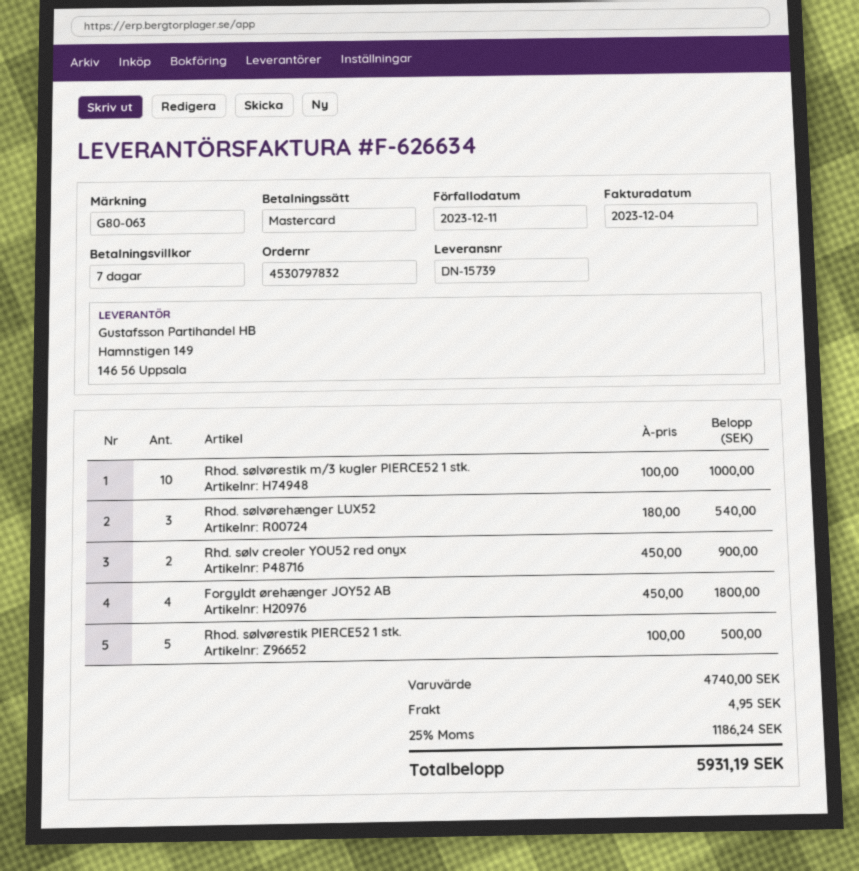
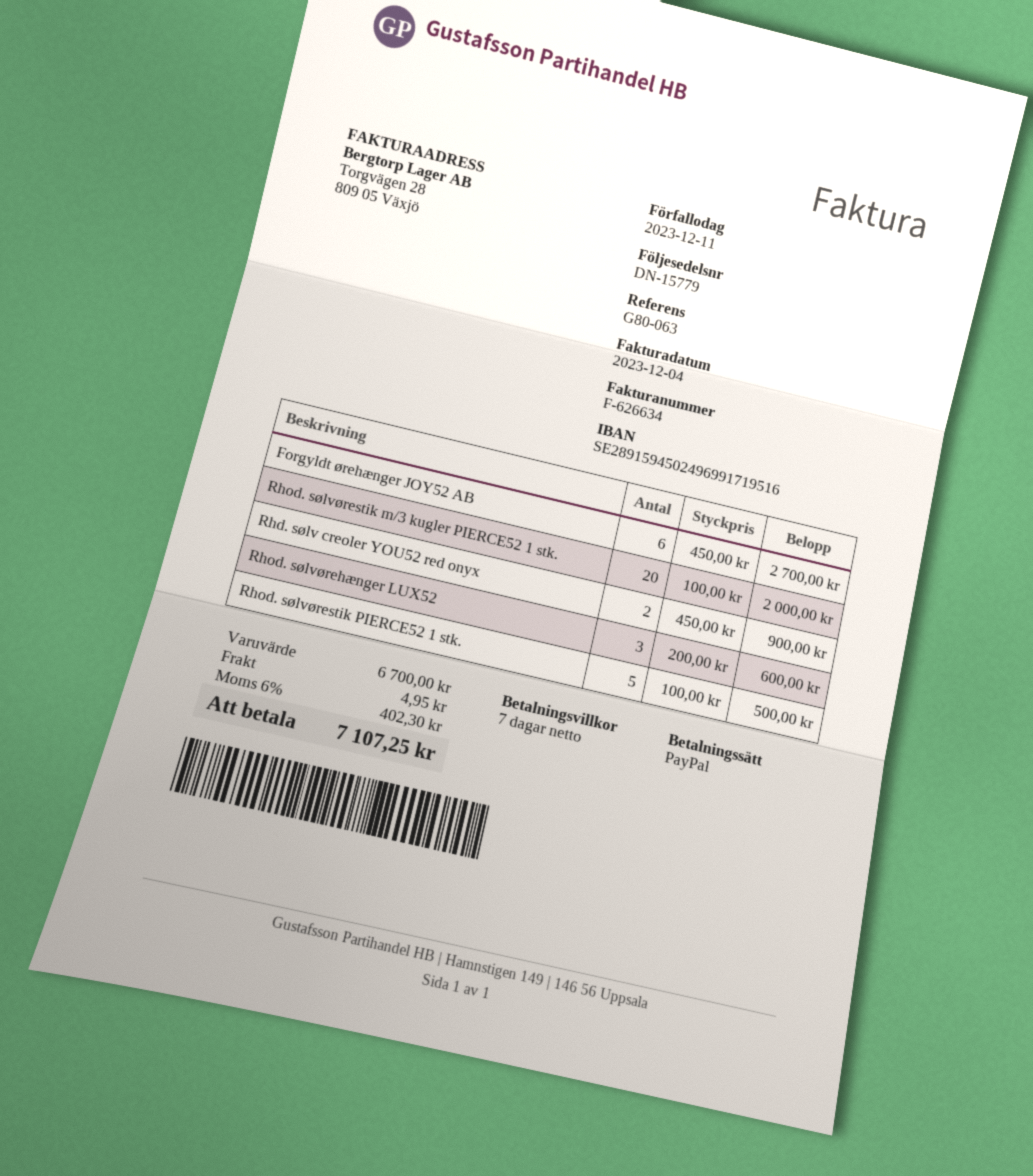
delivery note number: DN-15739 -> DN-15779
payment method: Mastercard -> PayPal
Rhod. sølvørestik m/3 kugler PIERCE52 1 stk.: 10 x 100.00 = 1000.00 -> 20 x 100.00 = 2000.00
Rhod. sølvørehænger LUX52: 3 x 180.00 = 540.00 -> 3 x 200.00 = 600.00
Forgyldt ørehænger JOY52 AB: 4 x 450.00 = 1800.00 -> 6 x 450.00 = 2700.00
subtotal: 4740.00 -> 6700.00
tax: 25% = 1186.24 -> 6% = 402.30
total: 5931.19 -> 7107.25

